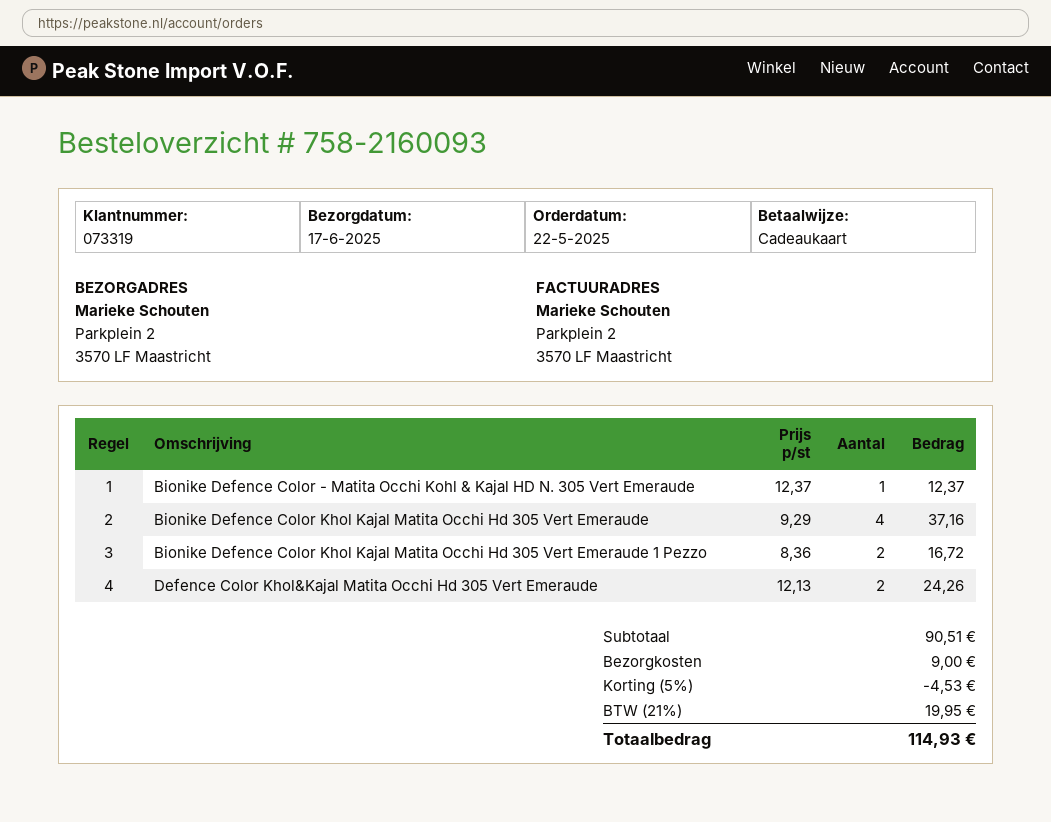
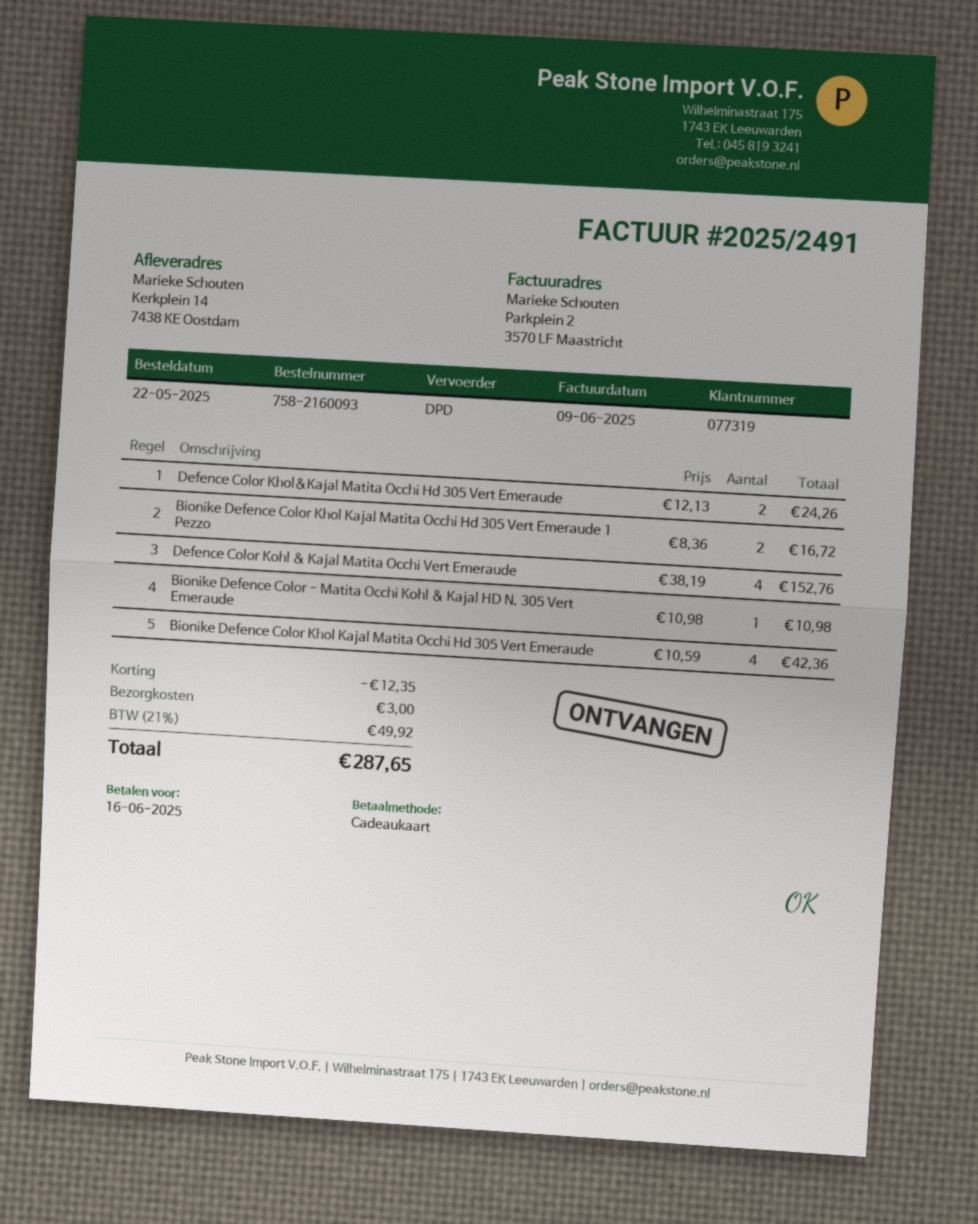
customer number: 073319 -> 077319
ship to: Parkplein 2, 3570 LF Maastricht -> Kerkplein 14, 7438 KE Oostdam
Bionike Defence Color - Matita Occhi Kohl & Kajal HD N. 305 Vert Emeraude: 1 x 12.37 = 12.37 -> 1 x 10.98 = 10.98
Bionike Defence Color Khol Kajal Matita Occhi Hd 305 Vert Emeraude: 4 x 9.29 = 37.16 -> 4 x 10.59 = 42.36
Defence Color Kohl & Kajal Matita Occhi Vert Emeraude: none -> 4 x 38.19 = 152.76
discount: 4.53 -> 12.35
shipping: 9.00 -> 3.00
tax: 21% = 19.95 -> 21% = 49.92
total: 114.93 -> 287.65

